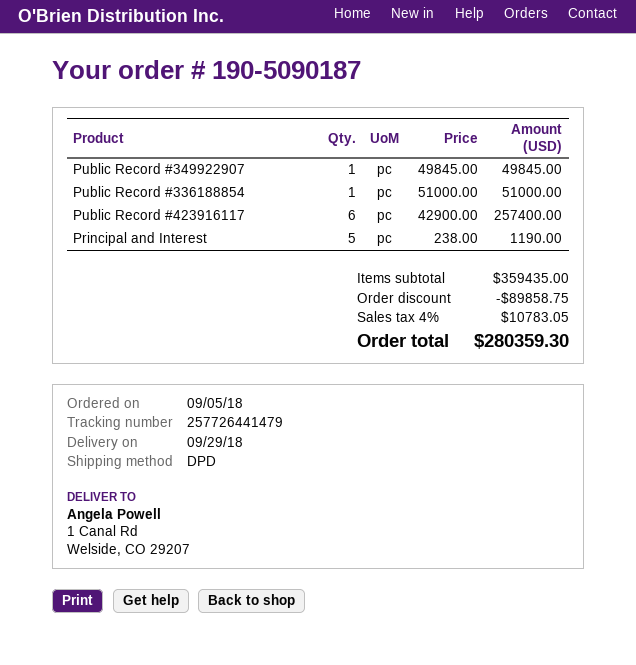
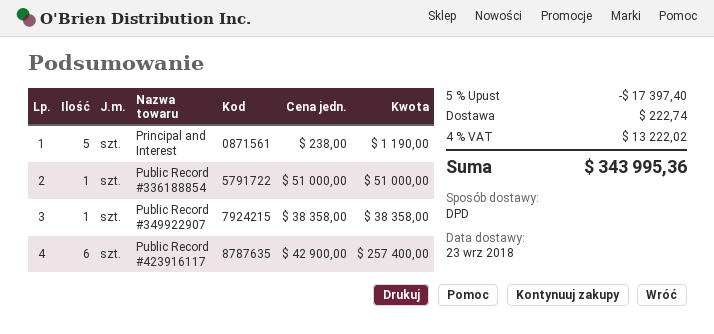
delivery date: 2018-09-29 -> 2018-09-23
Public Record #349922907: 1 x 49845.00 = 49845.00 -> 1 x 38358.00 = 38358.00
discount: 89858.75 -> 17397.40
shipping: none -> 222.74
tax: 4% = 10783.05 -> 4% = 13222.02
total: 280359.30 -> 343995.36

